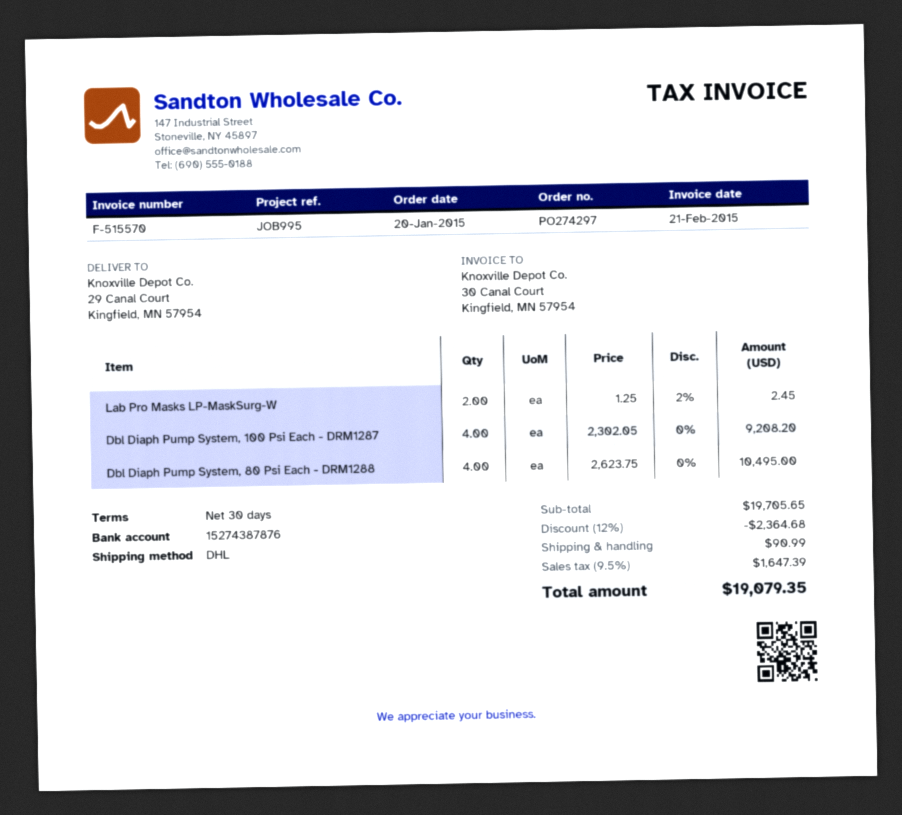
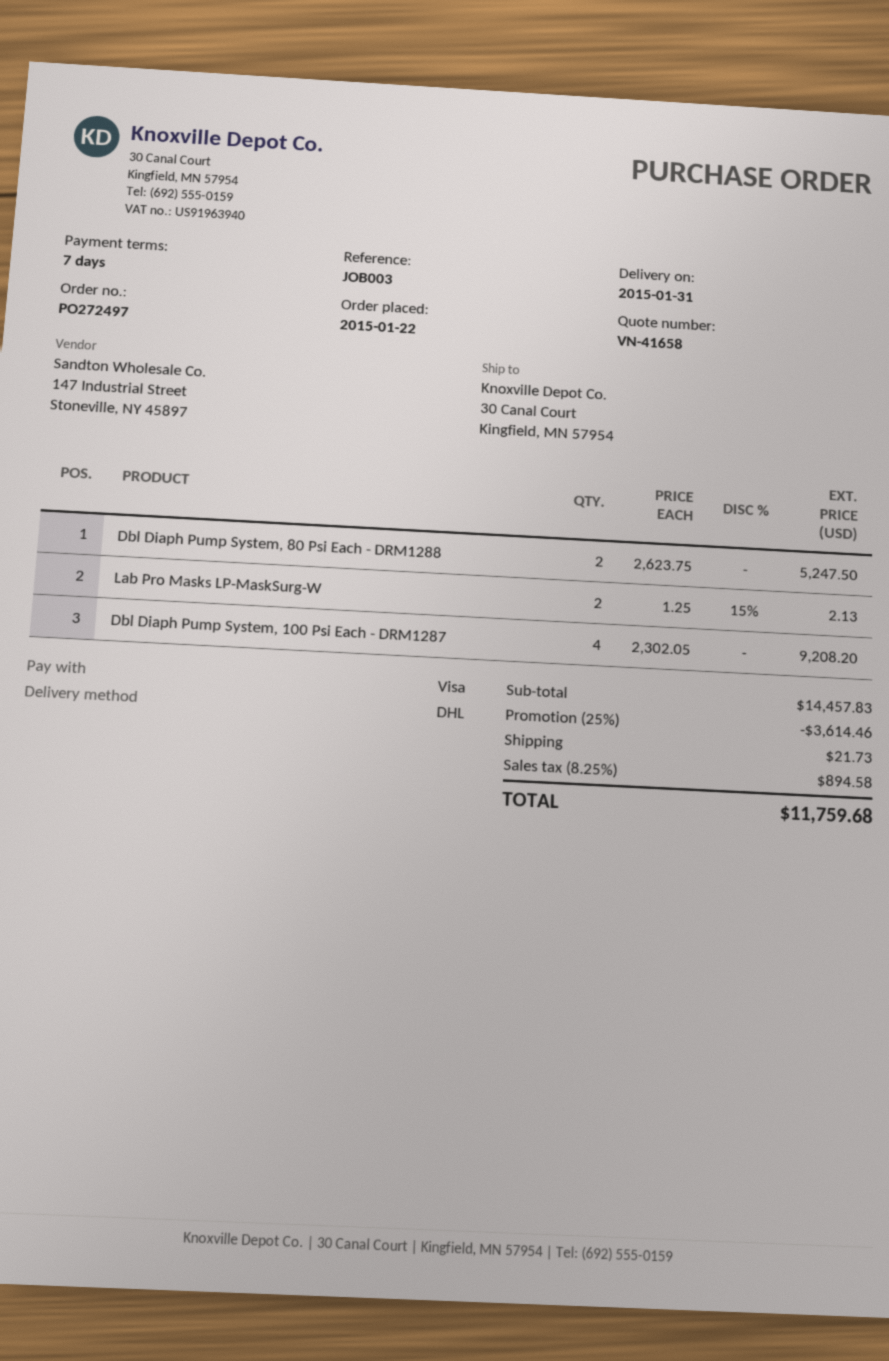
order number: PO274297 -> PO272497
order date: 2015-01-20 -> 2015-01-22
payment terms: 30 days -> 7 days
reference: JOB995 -> JOB003
ship to: 29 Canal Court, Kingfield, MN 57954 -> 30 Canal Court, Kingfield, MN 57954
Lab Pro Masks LP-MaskSurg-W: 2 x 1.25 - 2% = 2.45 -> 2 x 1.25 - 15% = 2.13
Dbl Diaph Pump System, 80 Psi Each - DRM1288: 4 x 2623.75 = 10495.00 -> 2 x 2623.75 = 5247.50
subtotal: 19705.65 -> 14457.83
discount: 12% = 2364.68 -> 25% = 3614.46
shipping: 90.99 -> 21.73
tax: 9.5% = 1647.39 -> 8.25% = 894.58
total: 19079.35 -> 11759.68

